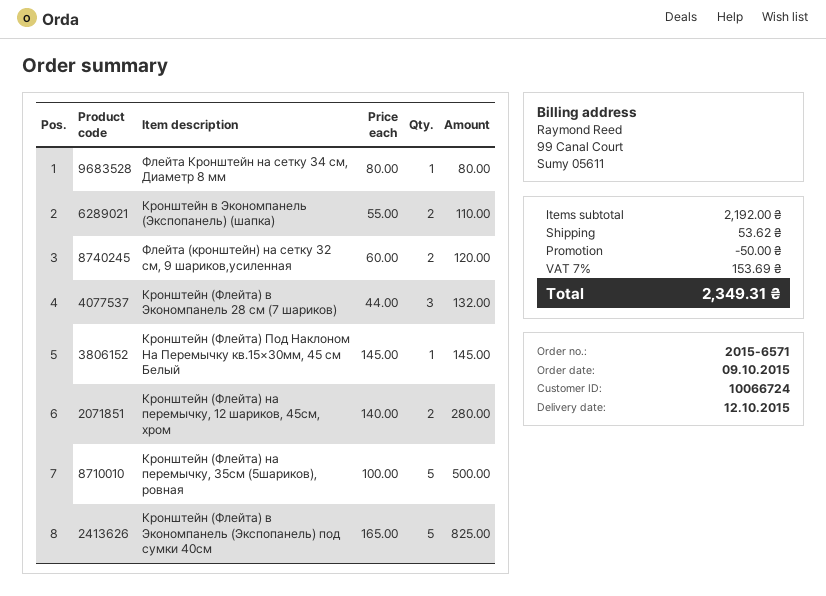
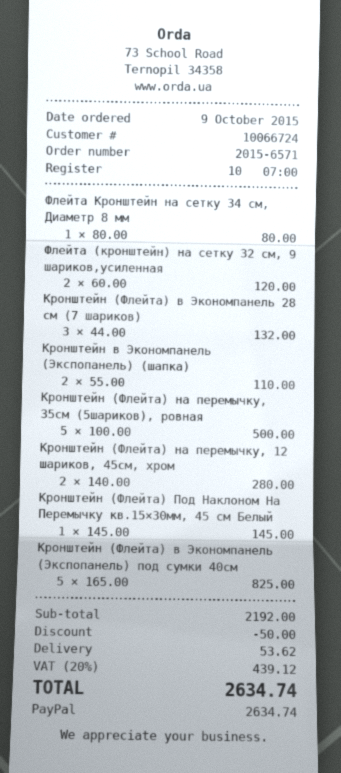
tax: 7% = 153.69 -> 20% = 439.12
total: 2349.31 -> 2634.74

